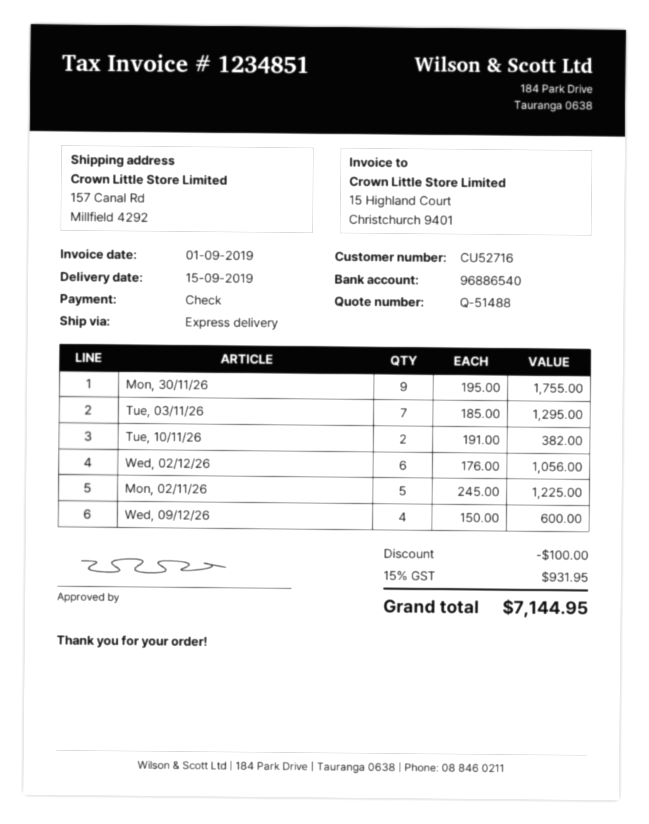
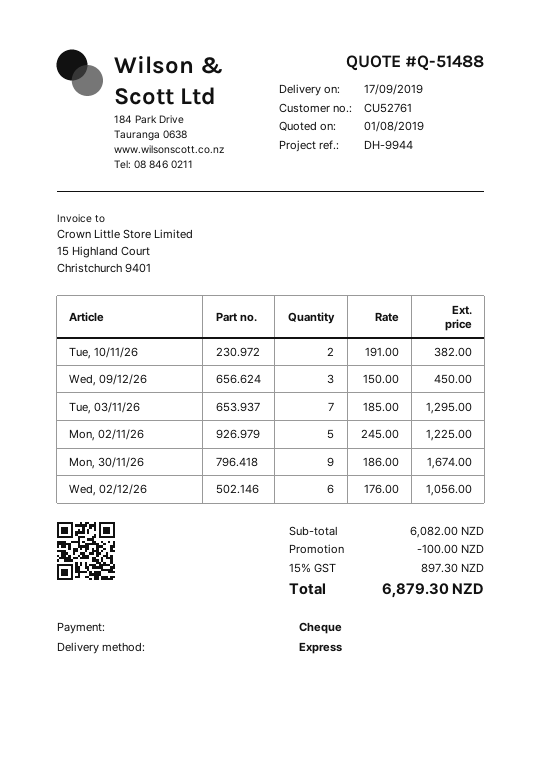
delivery date: 2019-09-15 -> 2019-09-17
customer number: CU52716 -> CU52761
Mon, 30/11/26: 9 x 195.00 = 1755.00 -> 9 x 186.00 = 1674.00
Wed, 09/12/26: 4 x 150.00 = 600.00 -> 3 x 150.00 = 450.00
tax: 15% = 931.95 -> 15% = 897.30
total: 7144.95 -> 6879.30

